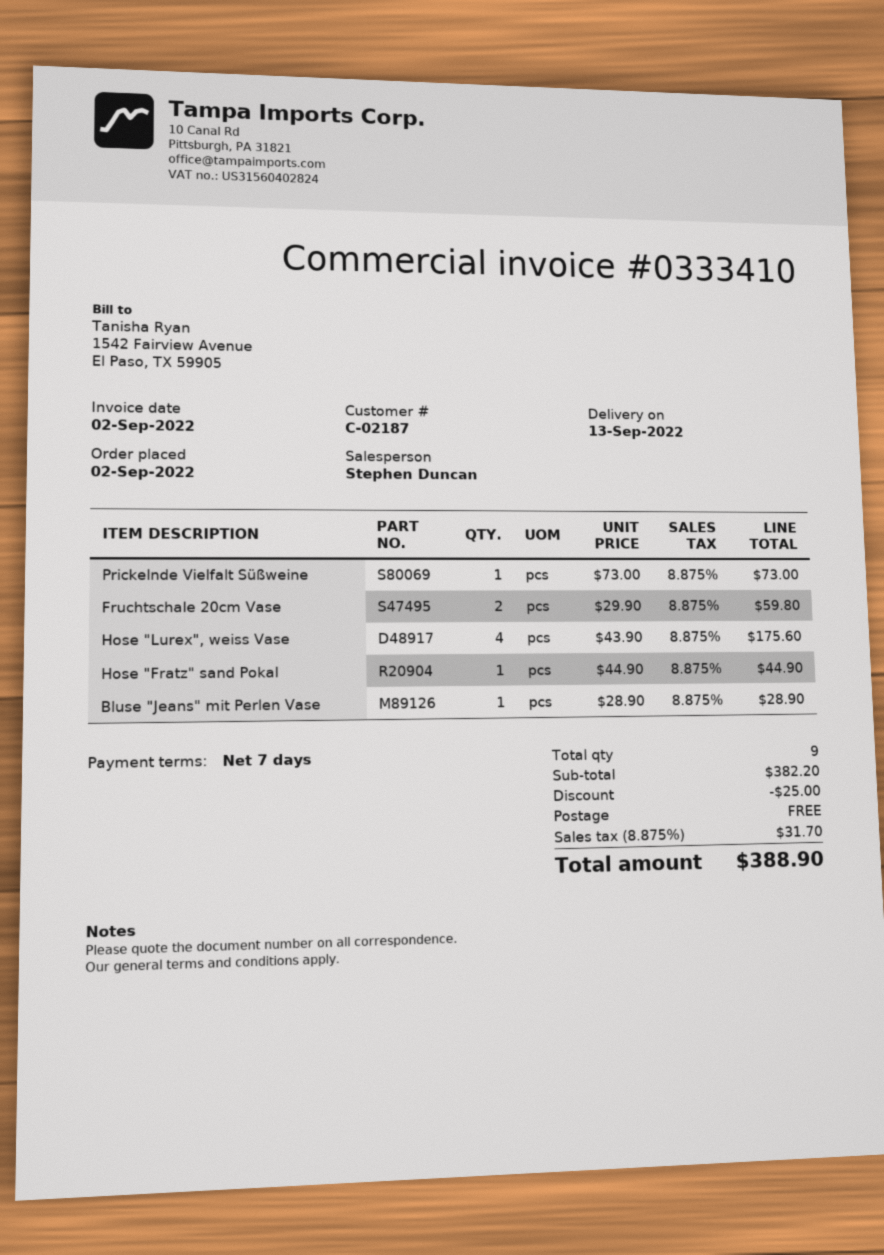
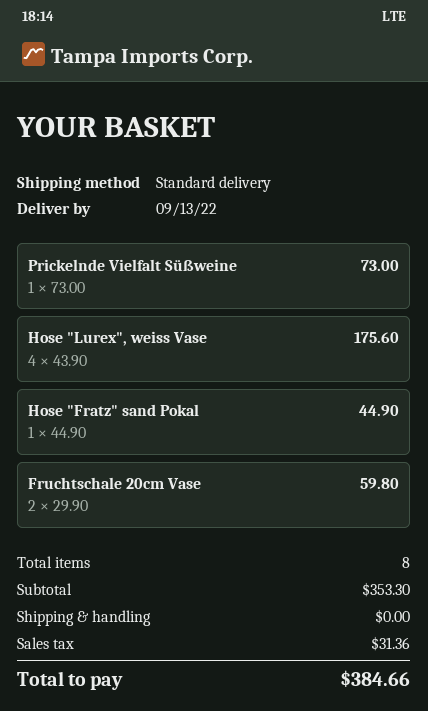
Bluse "Jeans" mit Perlen Vase: 1 x 28.90 = 28.90 -> none
total quantity: 9 -> 8
subtotal: 382.20 -> 353.30
discount: 25.00 -> none
tax: 31.70 -> 31.36
total: 388.90 -> 384.66

